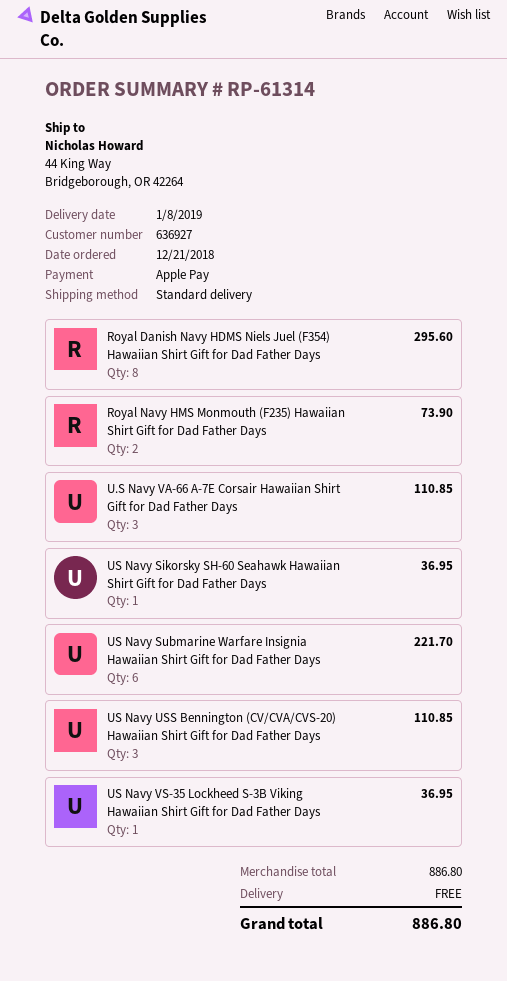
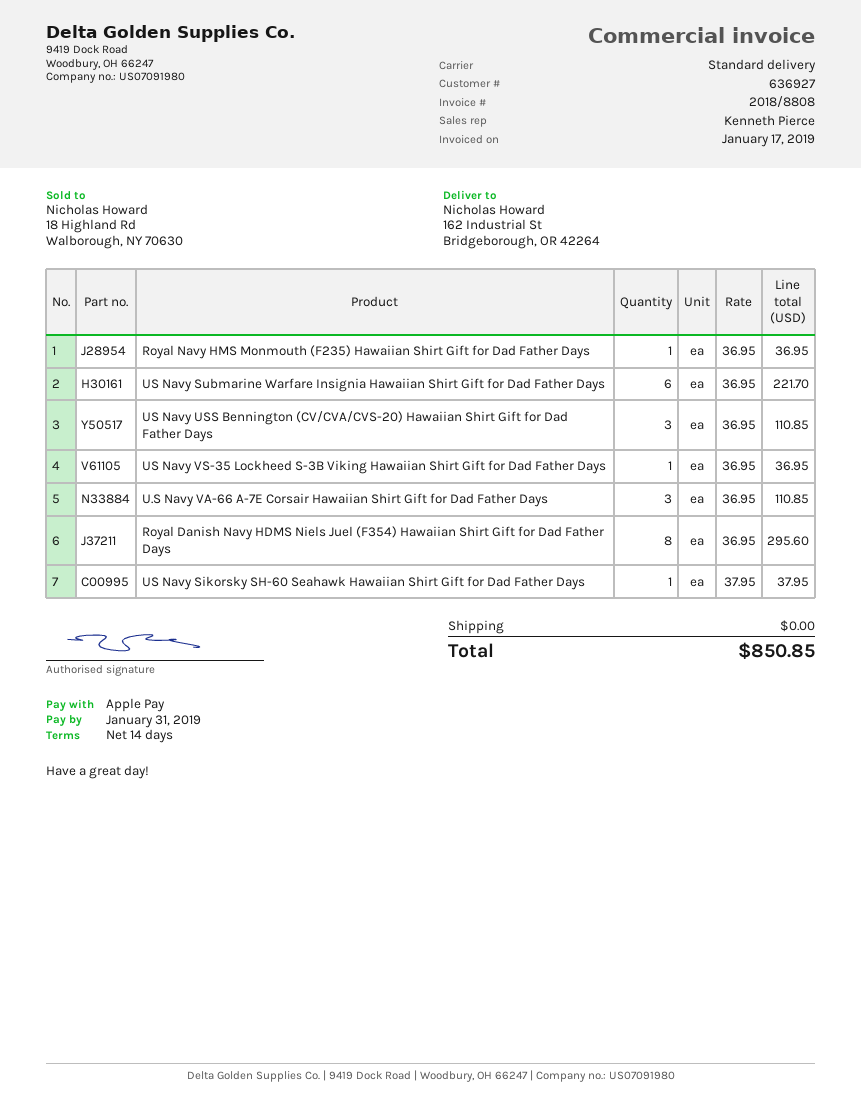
ship to: 44 King Way, Bridgeborough, OR 42264 -> 162 Industrial St, Bridgeborough, OR 42264
Royal Navy HMS Monmouth (F235) Hawaiian Shirt Gift for Dad Father Days: 2 for 73.90 -> 1 for 36.95
US Navy Sikorsky SH-60 Seahawk Hawaiian Shirt Gift for Dad Father Days: 1 for 36.95 -> 1 for 37.95
total: 886.80 -> 850.85

